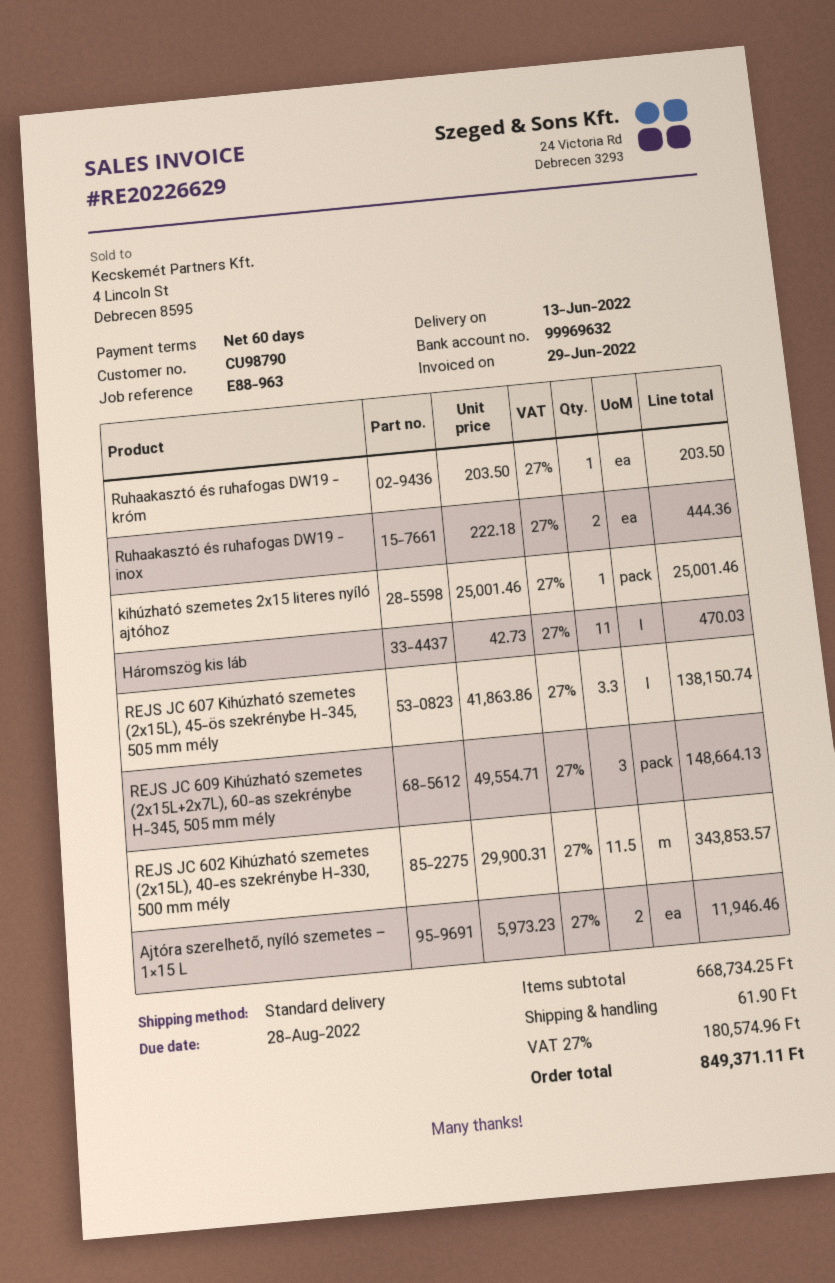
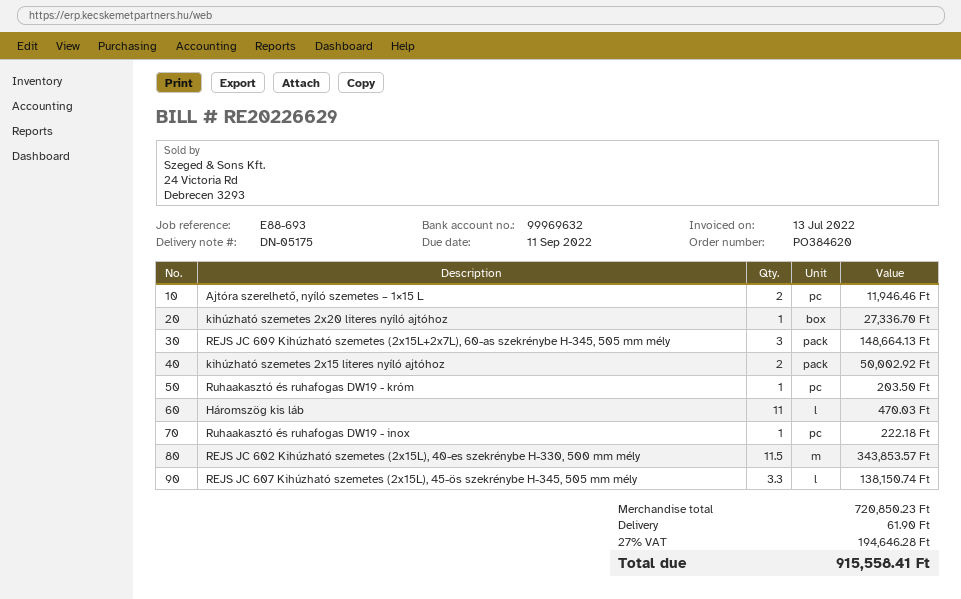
invoice date: 2022-06-29 -> 2022-07-13
due date: 2022-08-28 -> 2022-09-11
reference: E88-963 -> E88-693
Ruhaakasztó és ruhafogas DW19 - inox: 2 for 444.36 -> 1 for 222.18
kihúzható szemetes 2x15 literes nyíló ajtóhoz: 1 for 25001.46 -> 2 for 50002.92
kihúzható szemetes 2x20 literes nyíló ajtóhoz: none -> 1 for 27336.70
subtotal: 668734.25 -> 720850.23
tax: 27% = 180574.96 -> 27% = 194646.28
total: 849371.11 -> 915558.41

